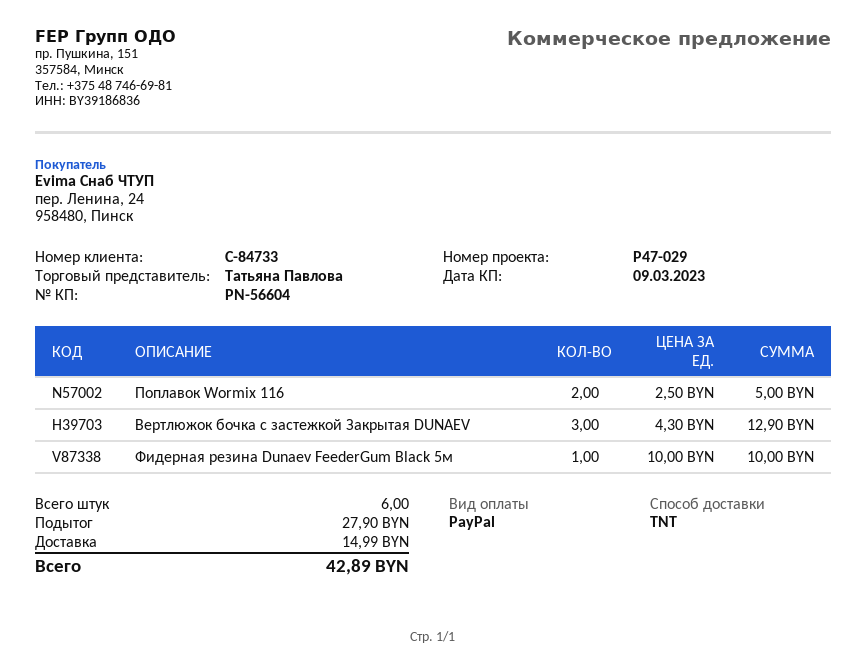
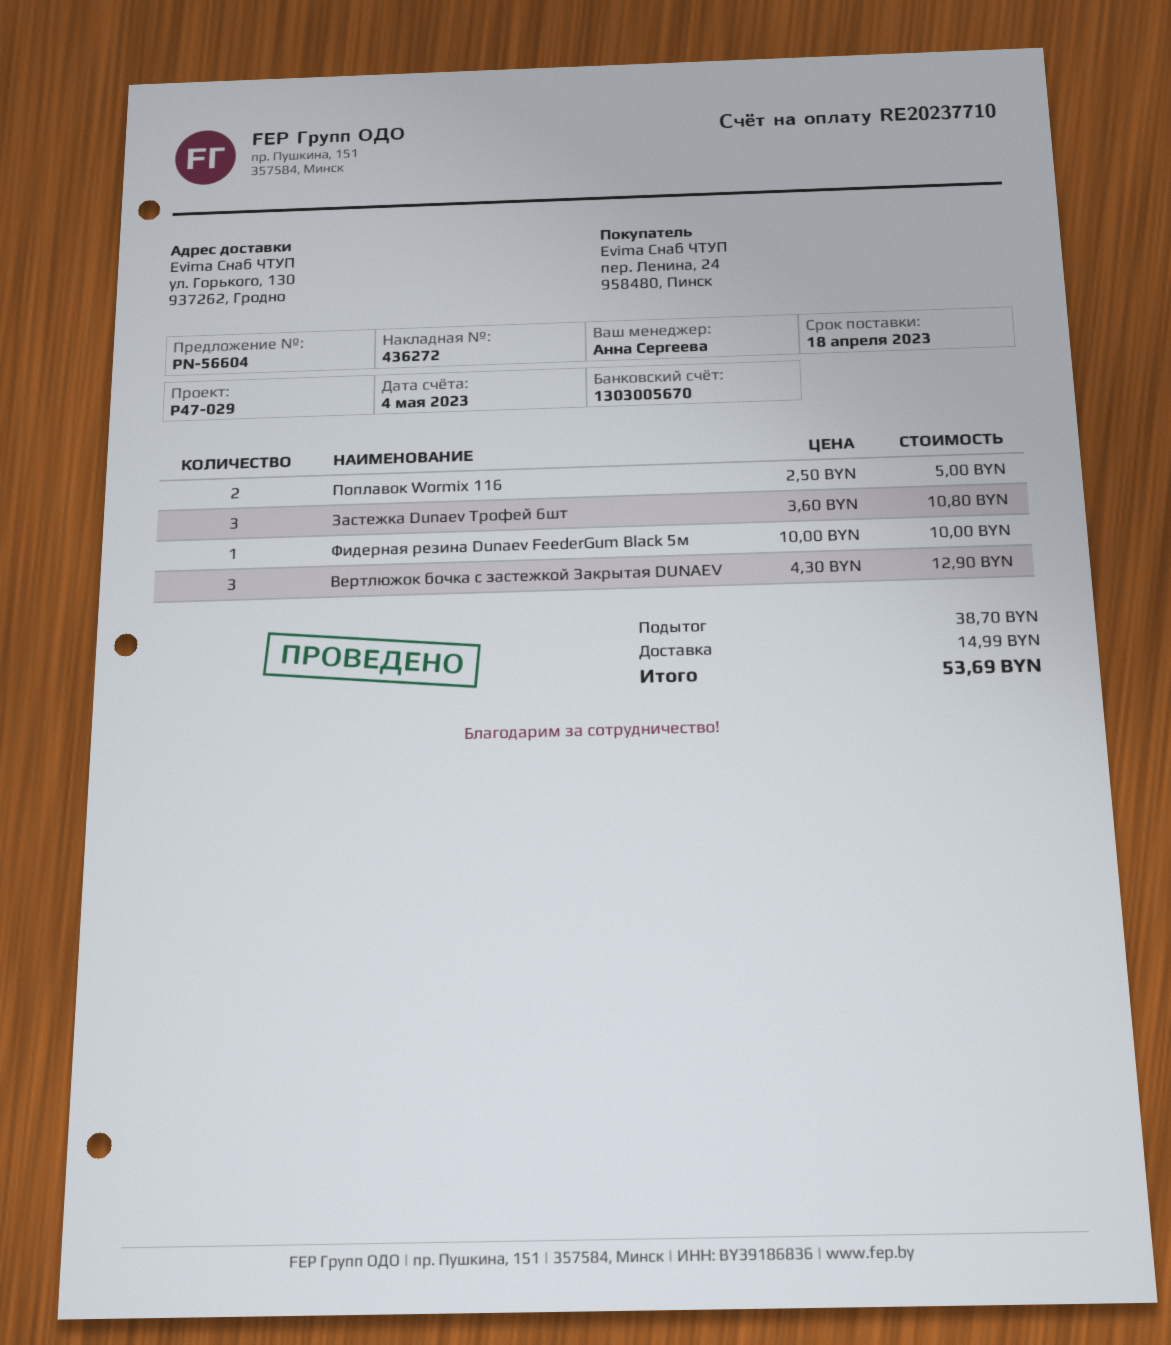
sales rep: Татьяна Павлова -> Анна Сергеева
Застежка Dunaev Трофей 6шт: none -> 3 x 3.60 = 10.80
subtotal: 27.90 -> 38.70
total: 42.89 -> 53.69

